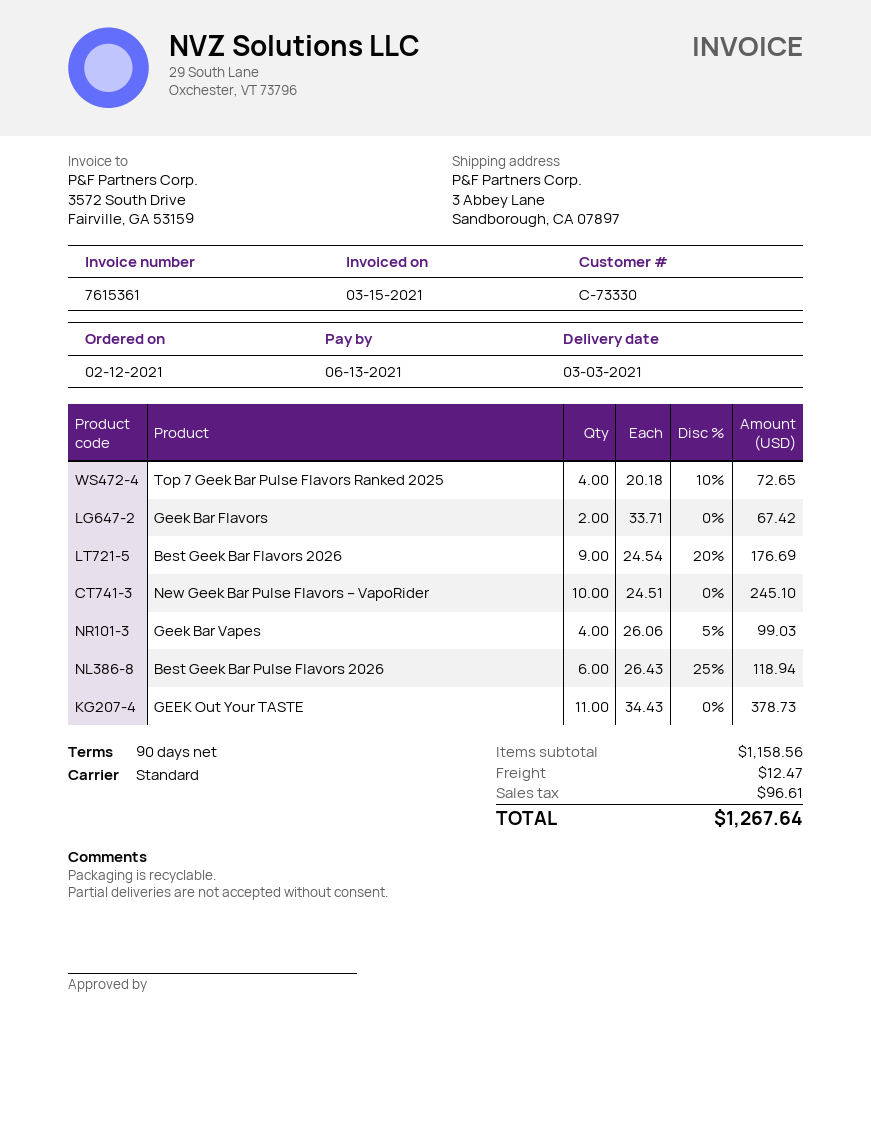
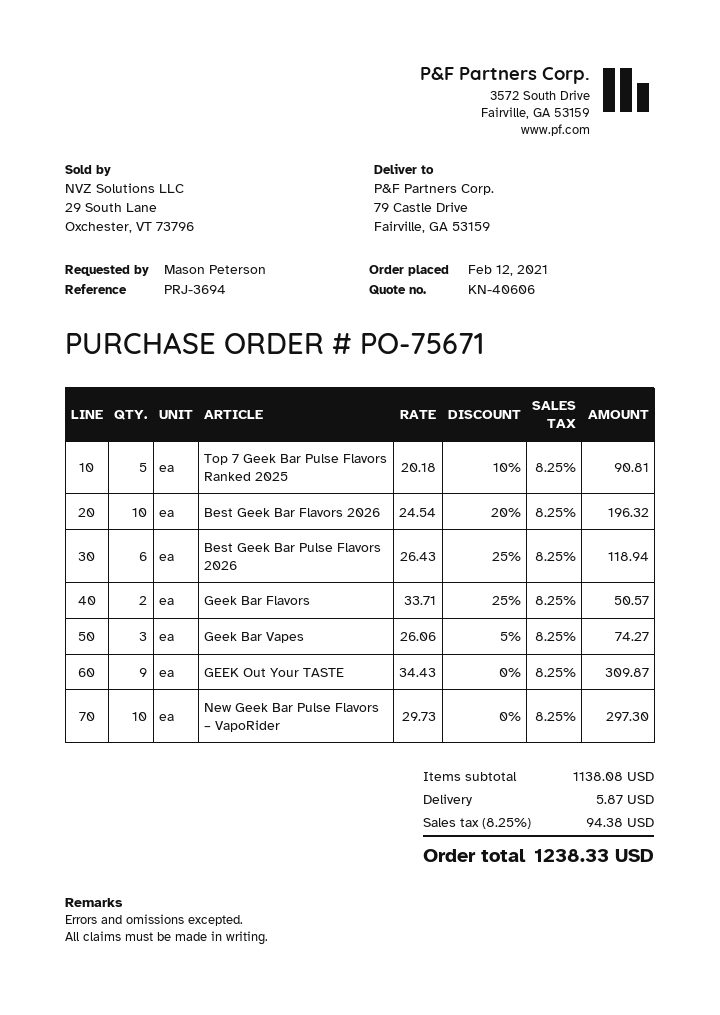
ship to: 3 Abbey Lane, Sandborough, CA 07897 -> 79 Castle Drive, Fairville, GA 53159
Top 7 Geek Bar Pulse Flavors Ranked 2025: 4 x 20.18 - 10% = 72.65 -> 5 x 20.18 - 10% = 90.81
Geek Bar Flavors: 2 x 33.71 = 67.42 -> 2 x 33.71 - 25% = 50.57
Best Geek Bar Flavors 2026: 9 x 24.54 - 20% = 176.69 -> 10 x 24.54 - 20% = 196.32
New Geek Bar Pulse Flavors – VapoRider: 10 x 24.51 = 245.10 -> 10 x 29.73 = 297.30
Geek Bar Vapes: 4 x 26.06 - 5% = 99.03 -> 3 x 26.06 - 5% = 74.27
GEEK Out Your TASTE: 11 x 34.43 = 378.73 -> 9 x 34.43 = 309.87
subtotal: 1158.56 -> 1138.08
shipping: 12.47 -> 5.87
tax: 96.61 -> 94.38
total: 1267.64 -> 1238.33

